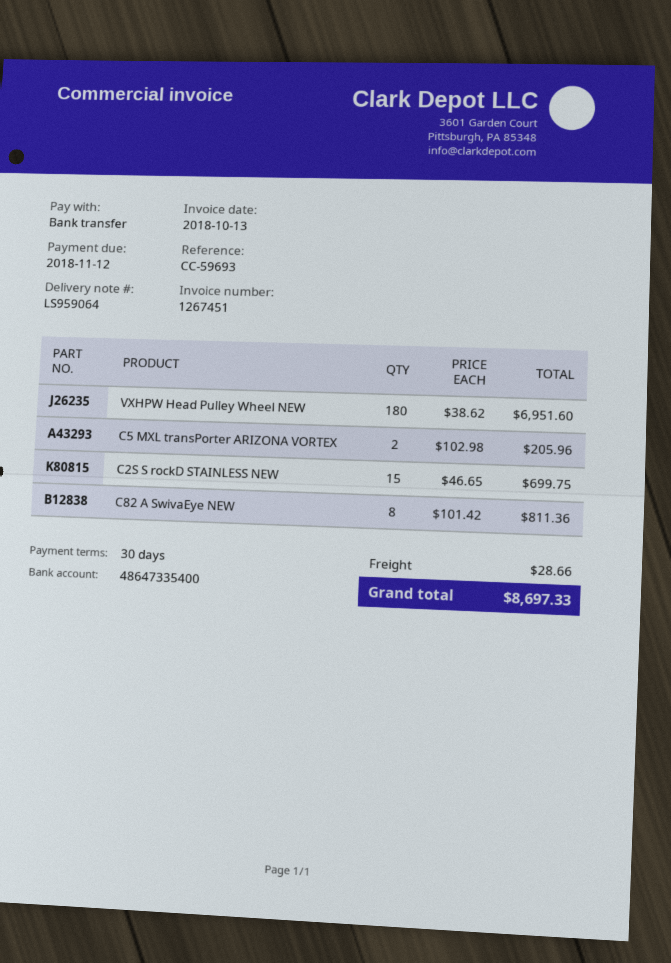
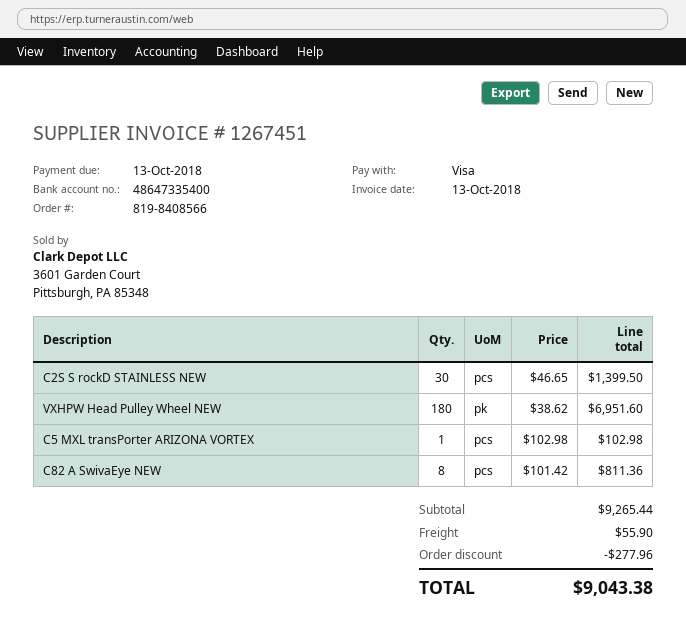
due date: 2018-11-12 -> 2018-10-13
payment method: bank transfer -> Visa
C5 MXL transPorter ARIZONA VORTEX: 2 x 102.98 = 205.96 -> 1 x 102.98 = 102.98
C2S S rockD STAINLESS NEW: 15 x 46.65 = 699.75 -> 30 x 46.65 = 1399.50
discount: none -> 277.96
shipping: 28.66 -> 55.90
total: 8697.33 -> 9043.38

